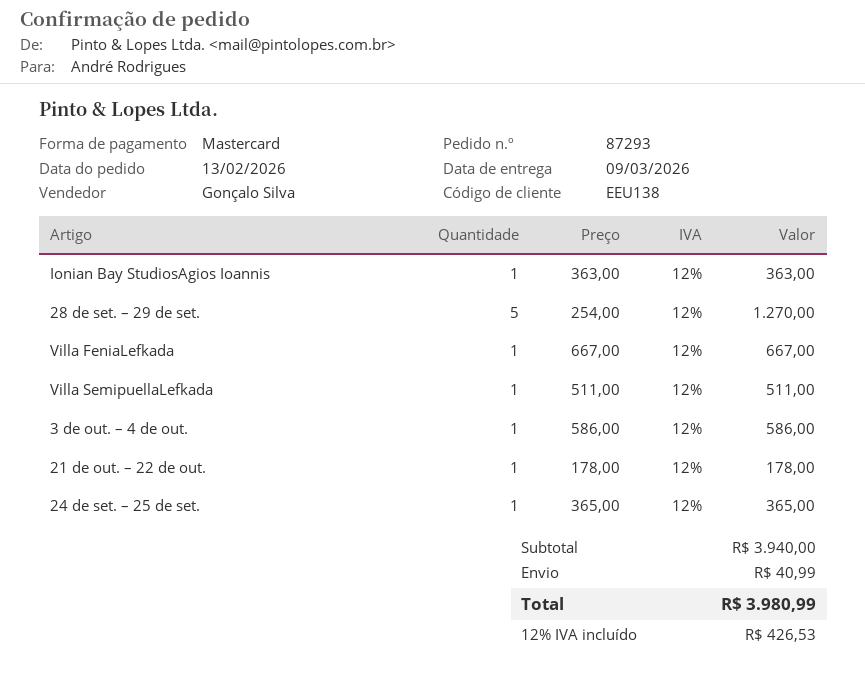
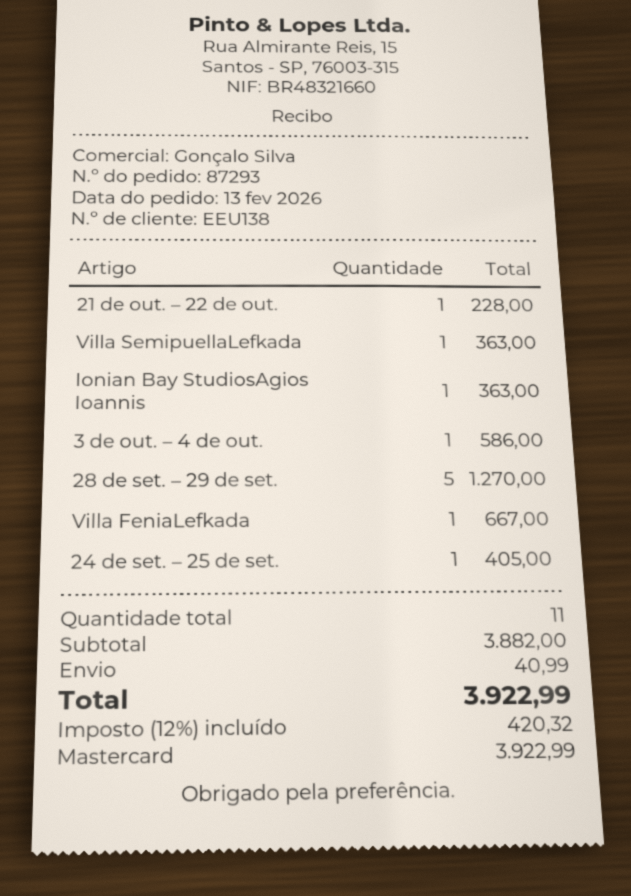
Villa SemipuellaLefkada: 1 for 511.00 -> 1 for 363.00
21 de out. – 22 de out.: 1 for 178.00 -> 1 for 228.00
24 de set. – 25 de set.: 1 for 365.00 -> 1 for 405.00
subtotal: 3940.00 -> 3882.00
tax: 12% = 426.53 -> 12% = 420.32
total: 3980.99 -> 3922.99

